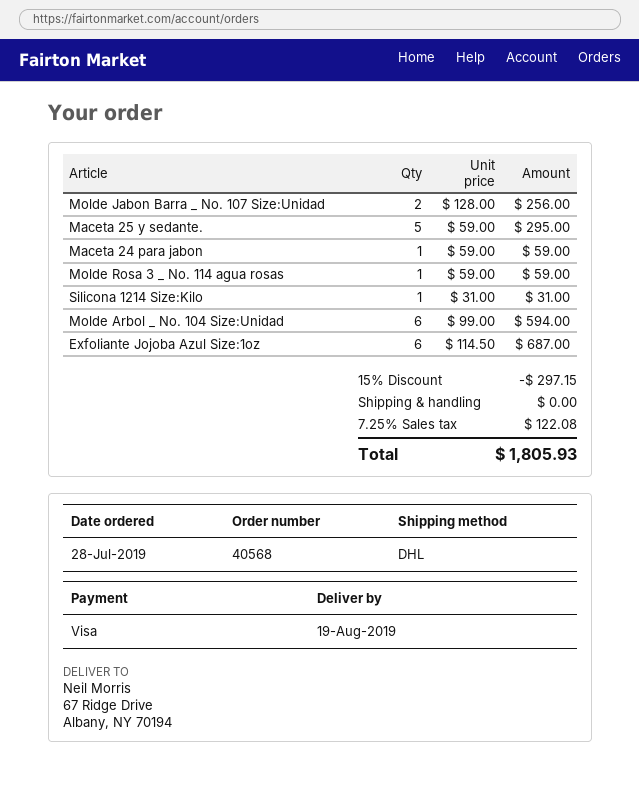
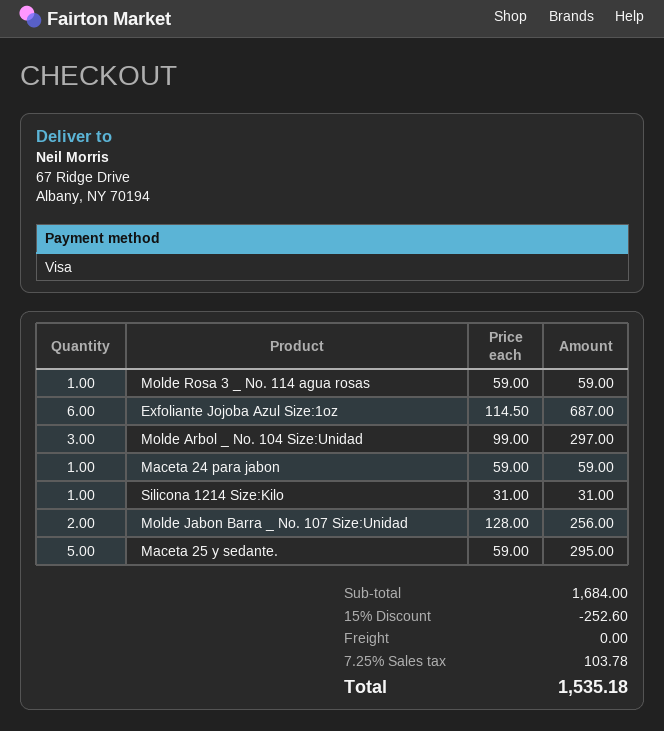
Molde Arbol _ No. 104 Size:Unidad: 6 x 99.00 = 594.00 -> 3 x 99.00 = 297.00
discount: 15% = 297.15 -> 15% = 252.60
tax: 7.25% = 122.08 -> 7.25% = 103.78
total: 1805.93 -> 1535.18

